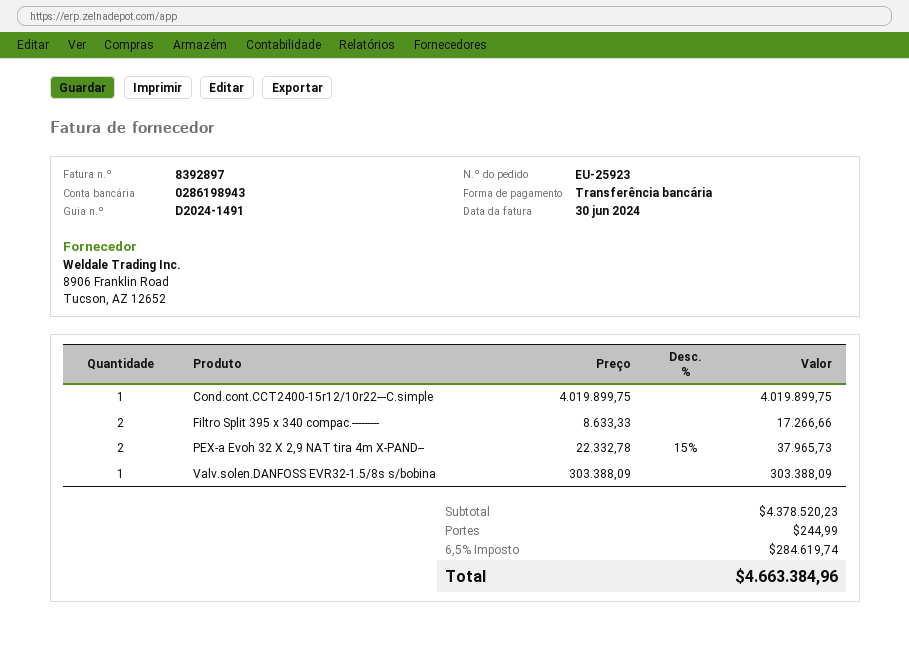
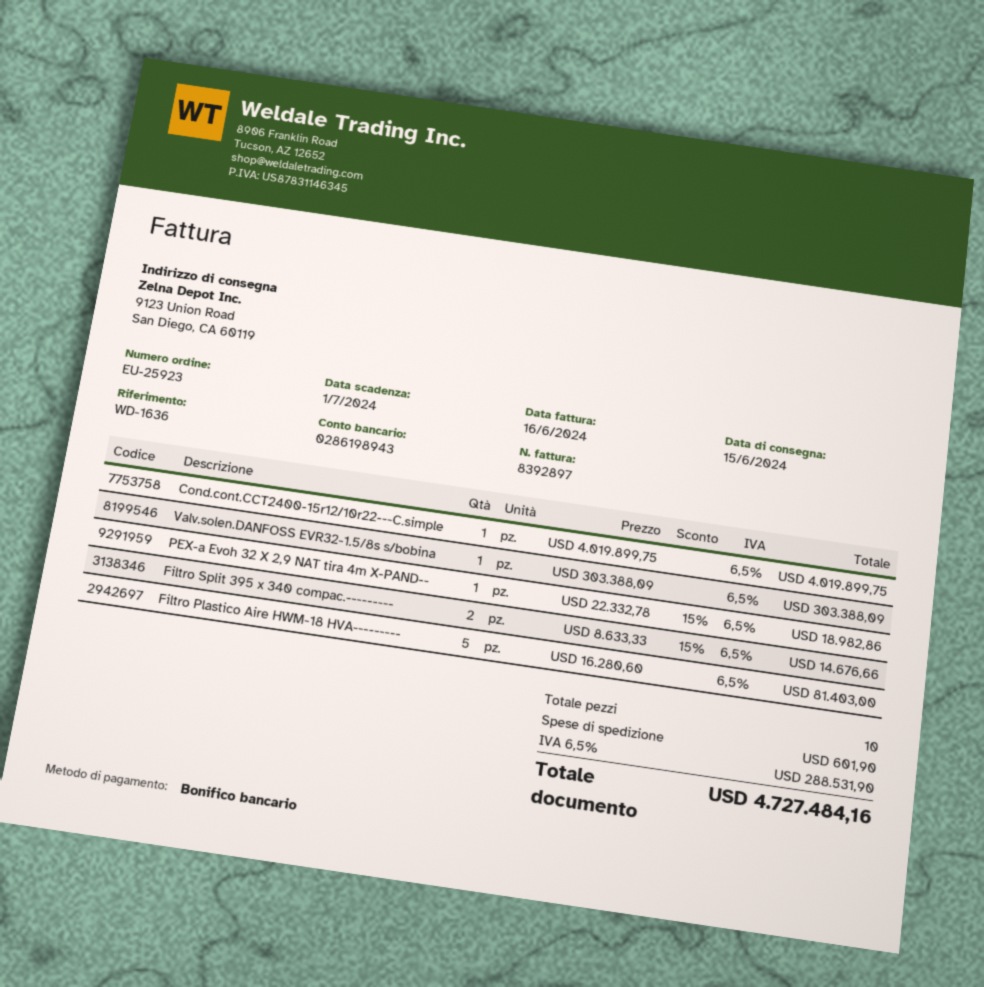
invoice date: 2024-06-30 -> 2024-06-16
Filtro Split 395 x 340 compac.---------: 2 x 8633.33 = 17266.66 -> 2 x 8633.33 - 15% = 14676.66
PEX-a Evoh 32 X 2,9 NAT tira 4m X-PAND--: 2 x 22332.78 - 15% = 37965.73 -> 1 x 22332.78 - 15% = 18982.86
Filtro Plastico Aire HWM-18 HVA---------: none -> 5 x 16280.60 = 81403.00
shipping: 244.99 -> 601.90
tax: 6.5% = 284619.74 -> 6.5% = 288531.90
total: 4663384.96 -> 4727484.16

